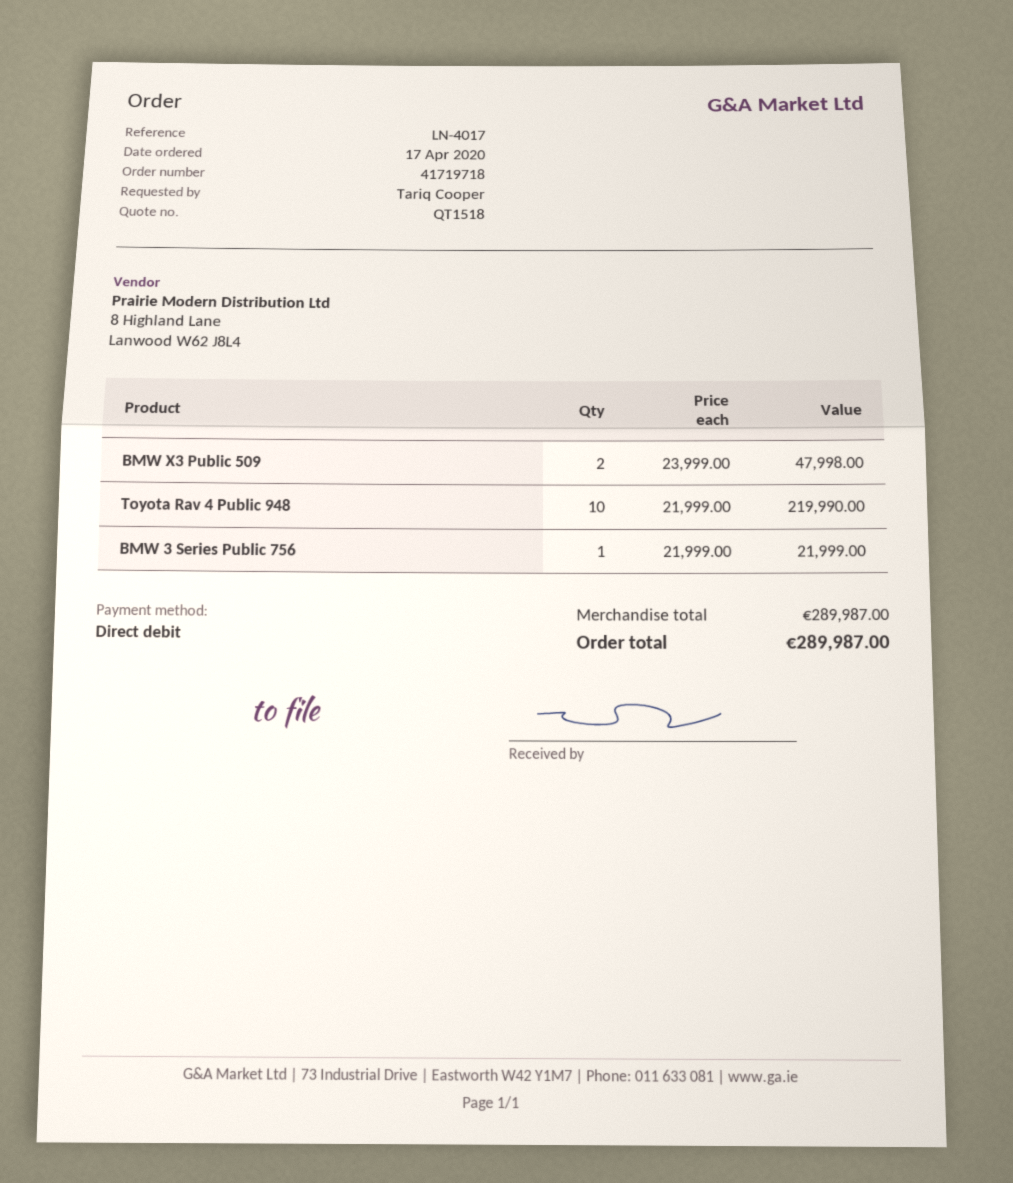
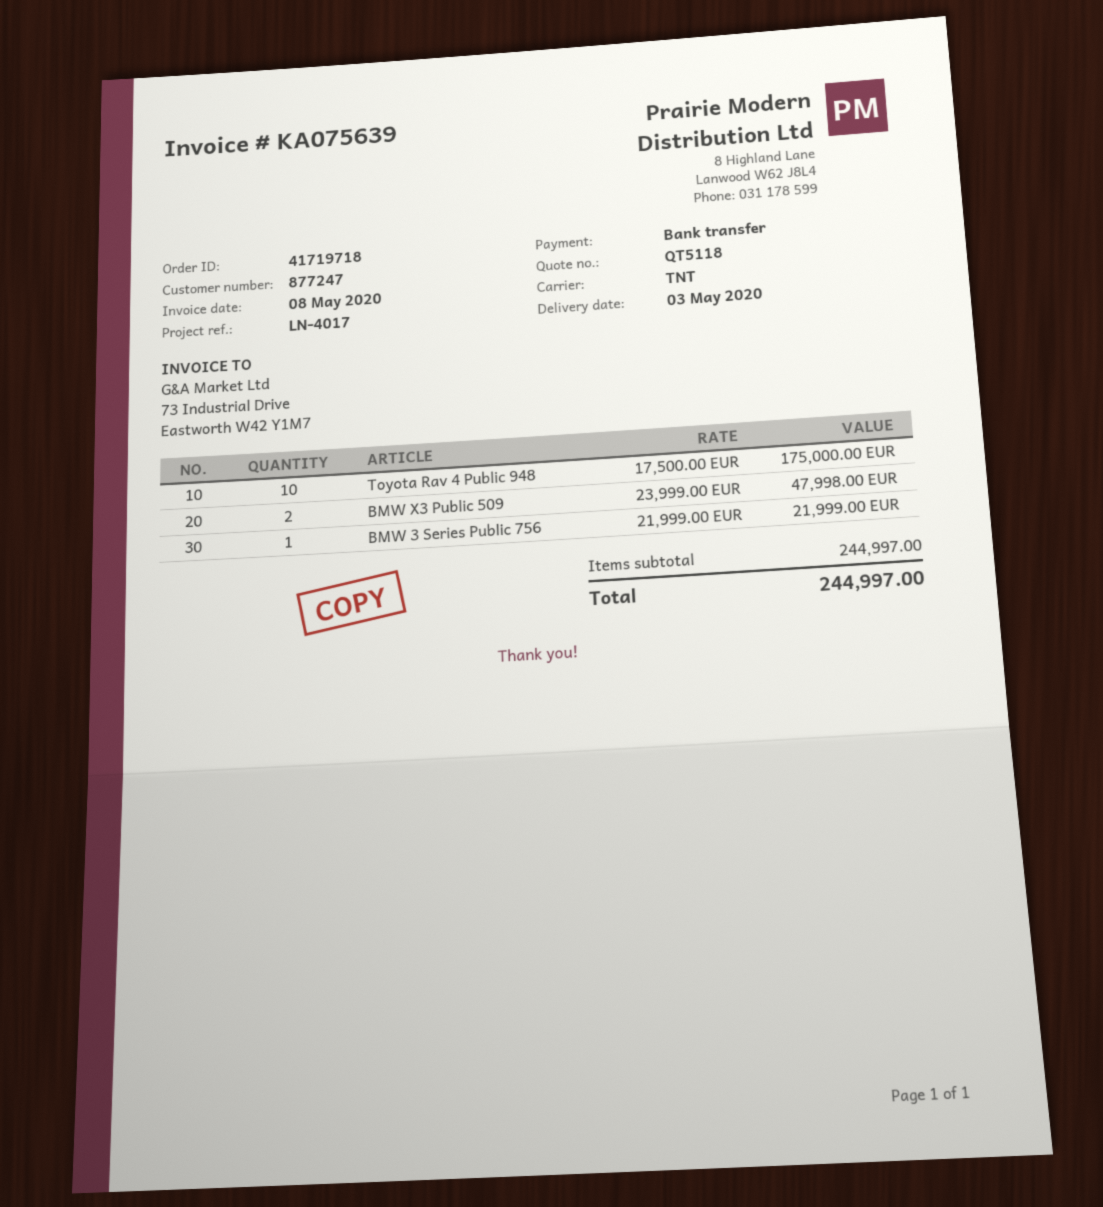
quote number: QT1518 -> QT5118
payment method: direct debit -> bank transfer
Toyota Rav 4 Public 948: 10 x 21999.00 = 219990.00 -> 10 x 17500.00 = 175000.00
subtotal: 289987.00 -> 244997.00
total: 289987.00 -> 244997.00

